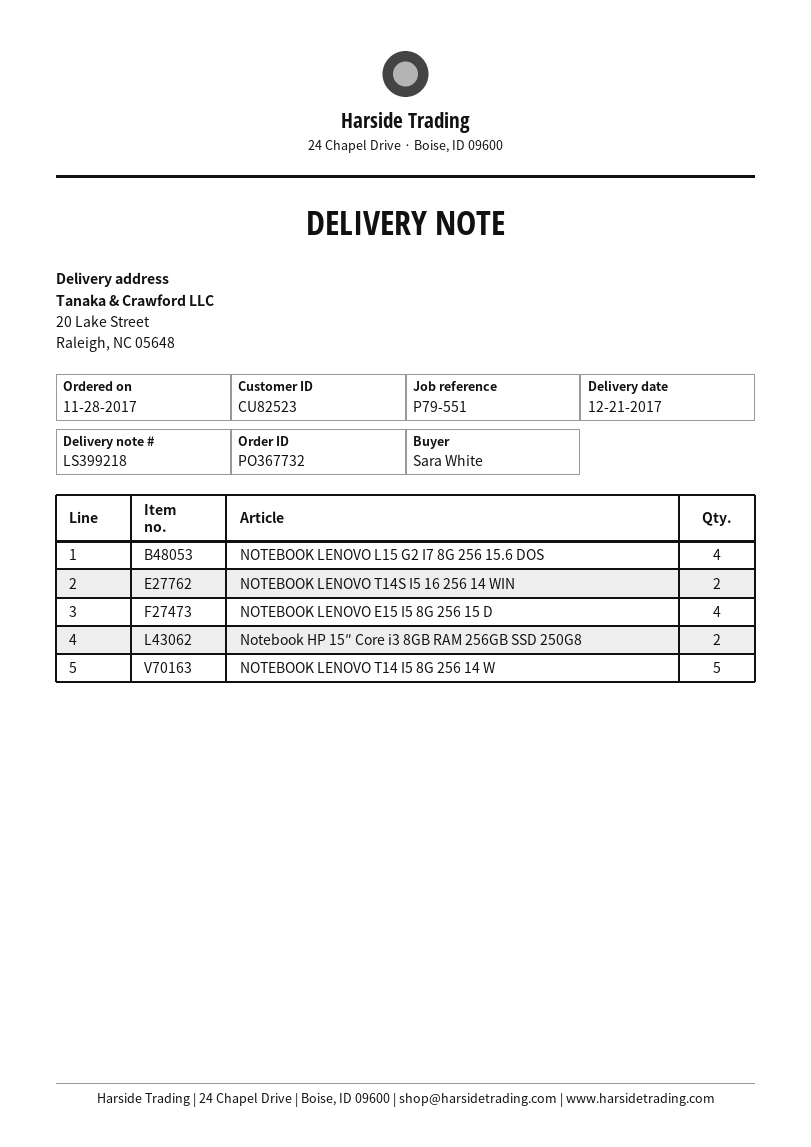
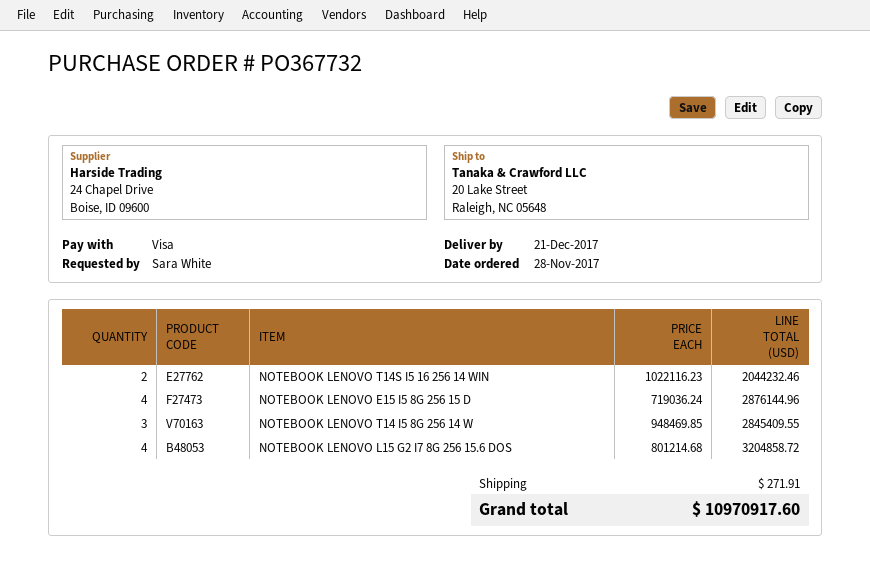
Notebook HP 15″ Core i3 8GB RAM 256GB SSD 250G8: 2 -> none
NOTEBOOK LENOVO T14 I5 8G 256 14 W: 5 -> 3

